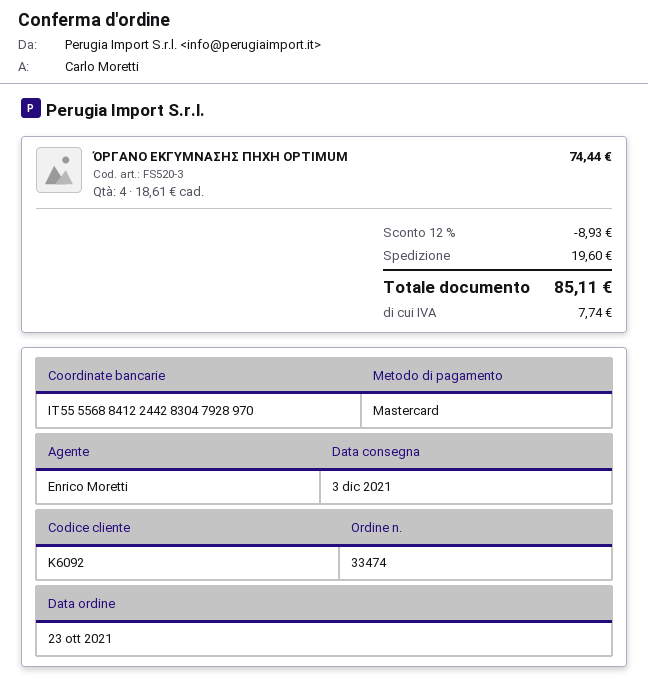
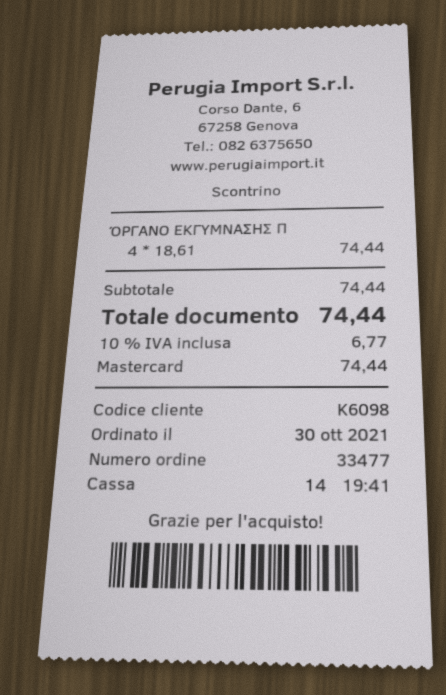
order number: 33474 -> 33477
order date: 2021-10-23 -> 2021-10-30
customer number: K6092 -> K6098
discount: 12% = 8.93 -> none
shipping: 19.60 -> none
tax: 7.74 -> 6.77
total: 85.11 -> 74.44

